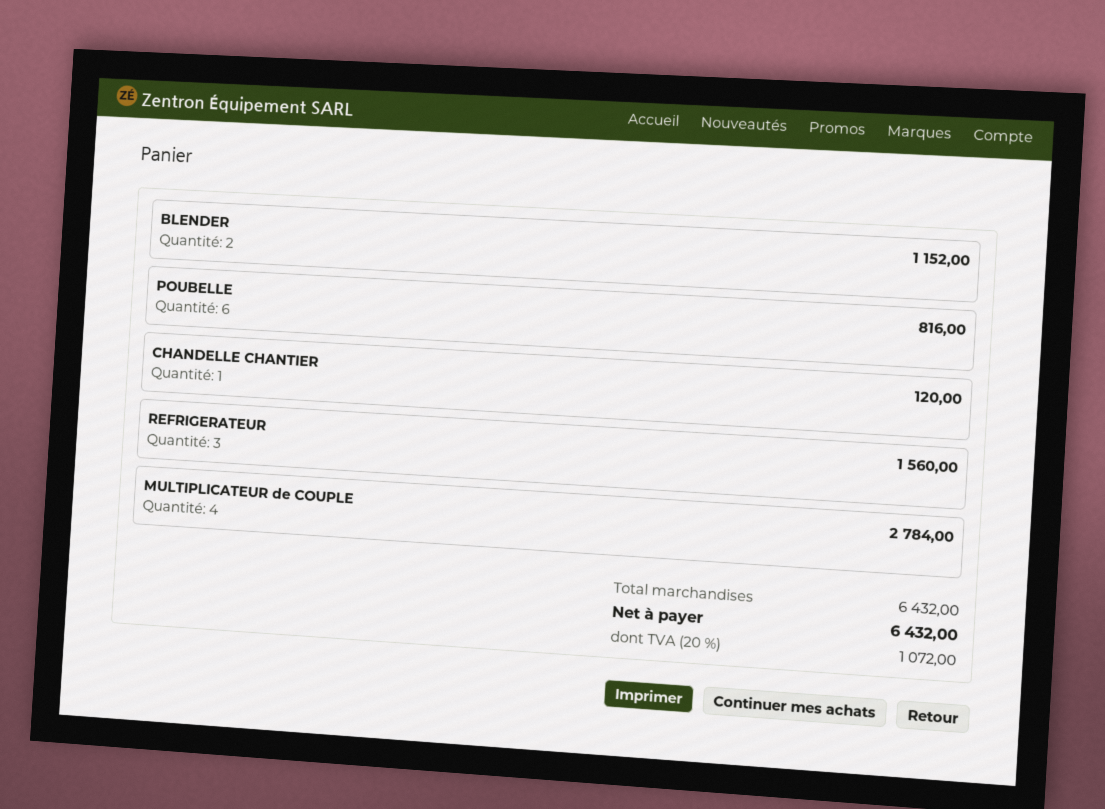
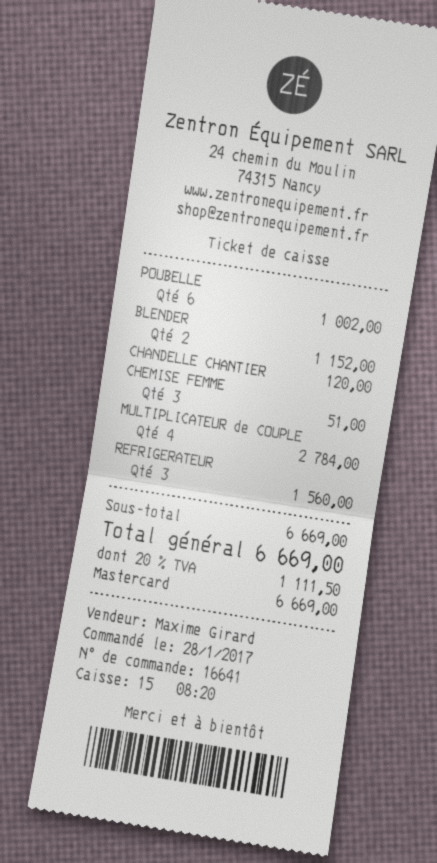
POUBELLE: 6 for 816.00 -> 6 for 1002.00
CHEMISE FEMME: none -> 3 for 51.00
subtotal: 6432.00 -> 6669.00
tax: 20% = 1072.00 -> 20% = 1111.50
total: 6432.00 -> 6669.00

